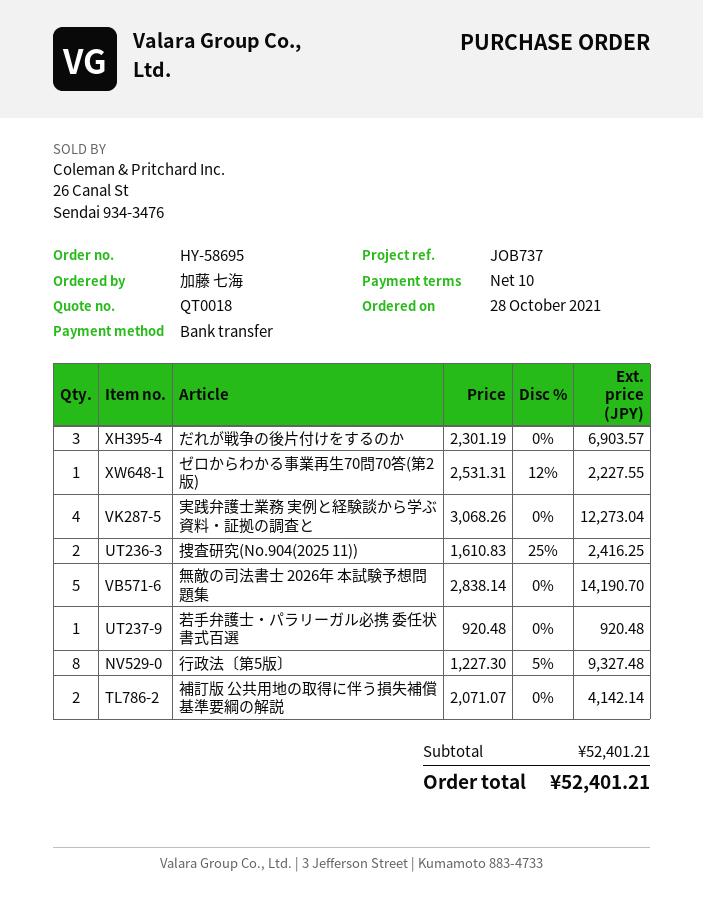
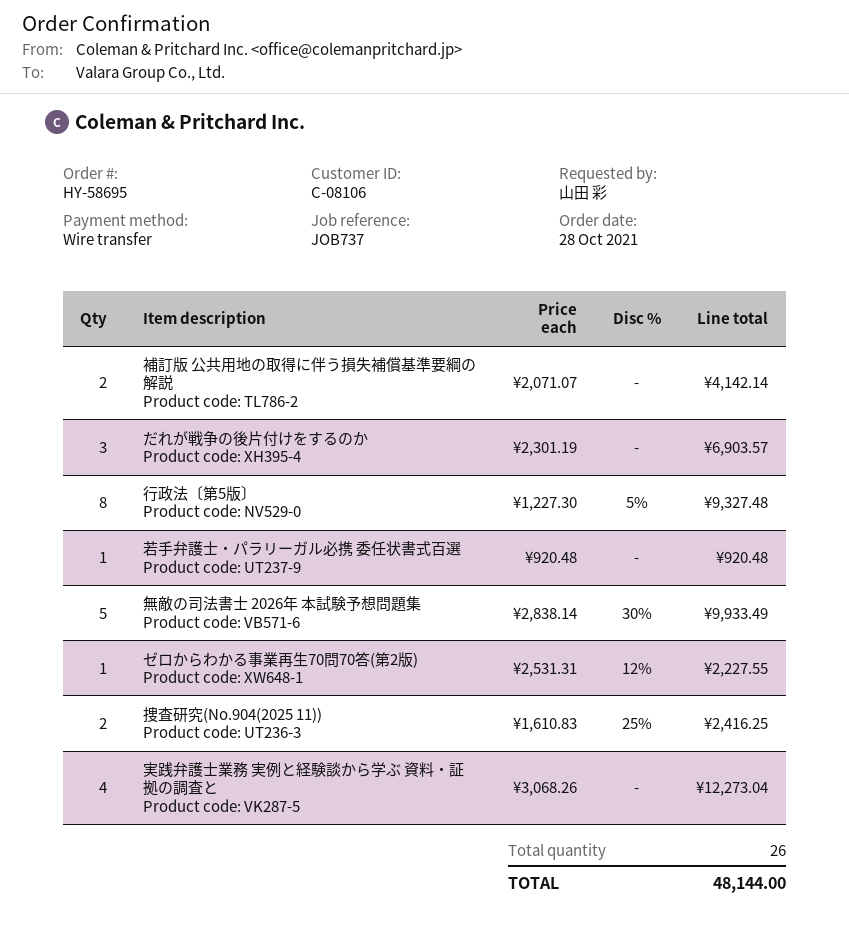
ordered by: 加藤 七海 -> 山田 彩
無敵の司法書士 2026年 本試験予想問題集: 5 x 2838.14 = 14190.70 -> 5 x 2838.14 - 30% = 9933.49
total: 52401.21 -> 48144.00

